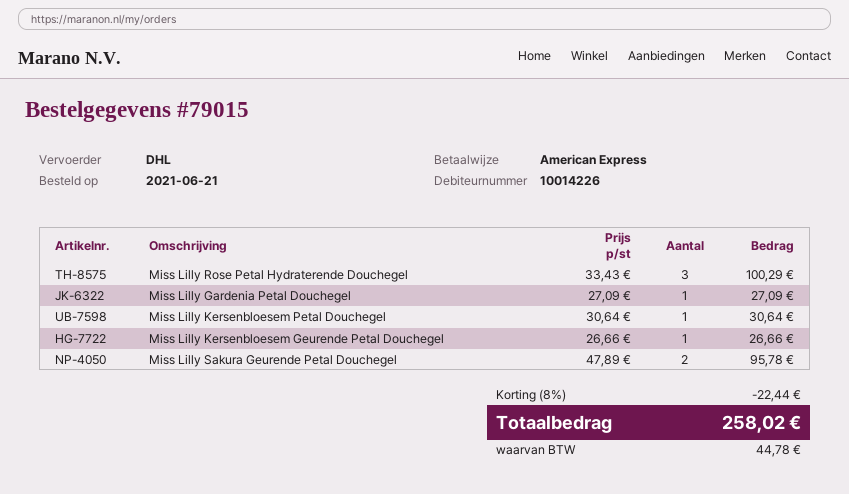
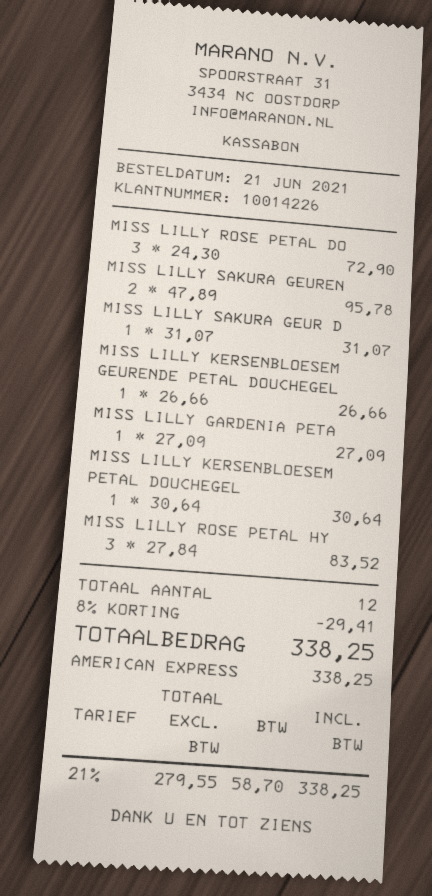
Miss Lilly Rose Petal Hydraterende Douchegel: 3 x 33.43 = 100.29 -> 3 x 27.84 = 83.52
MISS LILLY ROSE PETAL DO: none -> 3 x 24.30 = 72.90
MISS LILLY SAKURA GEUR D: none -> 1 x 31.07 = 31.07
discount: 8% = 22.44 -> 8% = 29.41
tax: 44.78 -> 58.70
total: 258.02 -> 338.25

